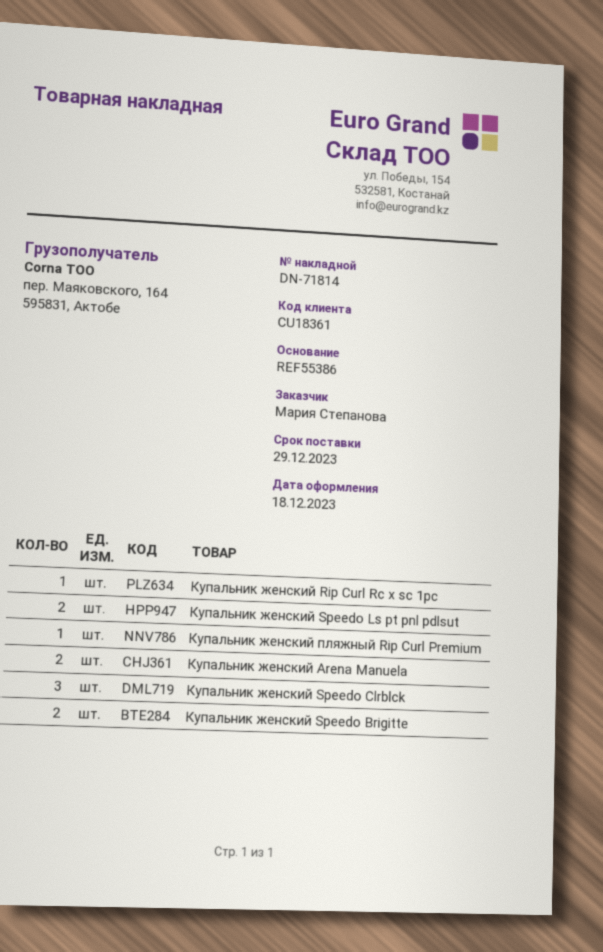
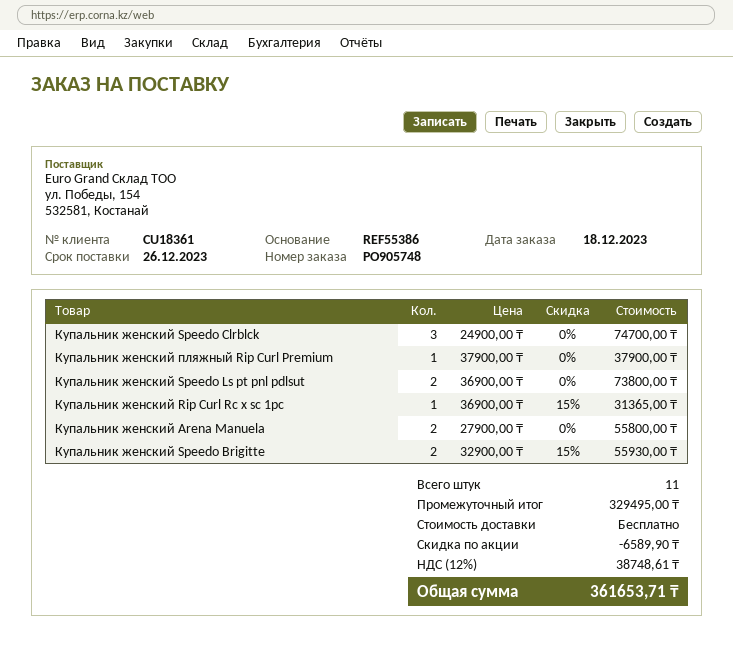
delivery date: 2023-12-29 -> 2023-12-26

